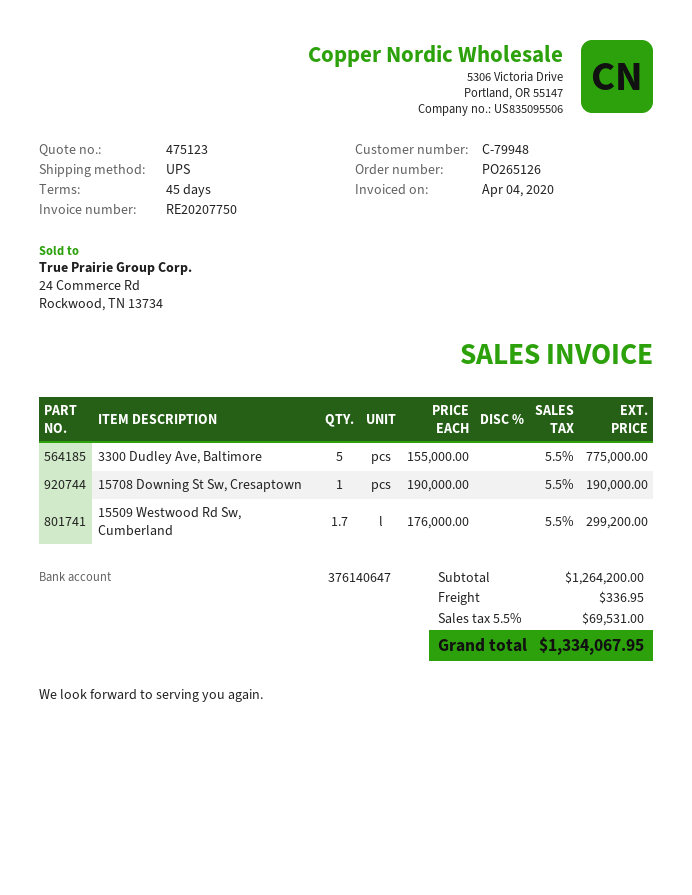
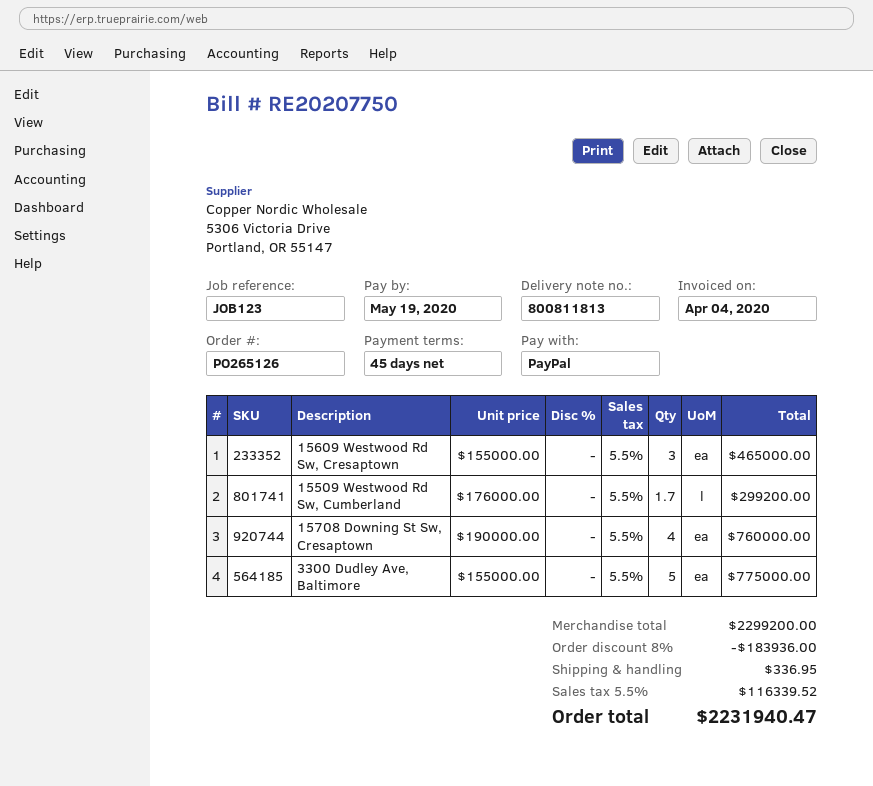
15708 Downing St Sw, Cresaptown: 1 x 190000.00 = 190000.00 -> 4 x 190000.00 = 760000.00
15609 Westwood Rd Sw, Cresaptown: none -> 3 x 155000.00 = 465000.00
subtotal: 1264200.00 -> 2299200.00
discount: none -> 8% = 183936.00
tax: 5.5% = 69531.00 -> 5.5% = 116339.52
total: 1334067.95 -> 2231940.47

